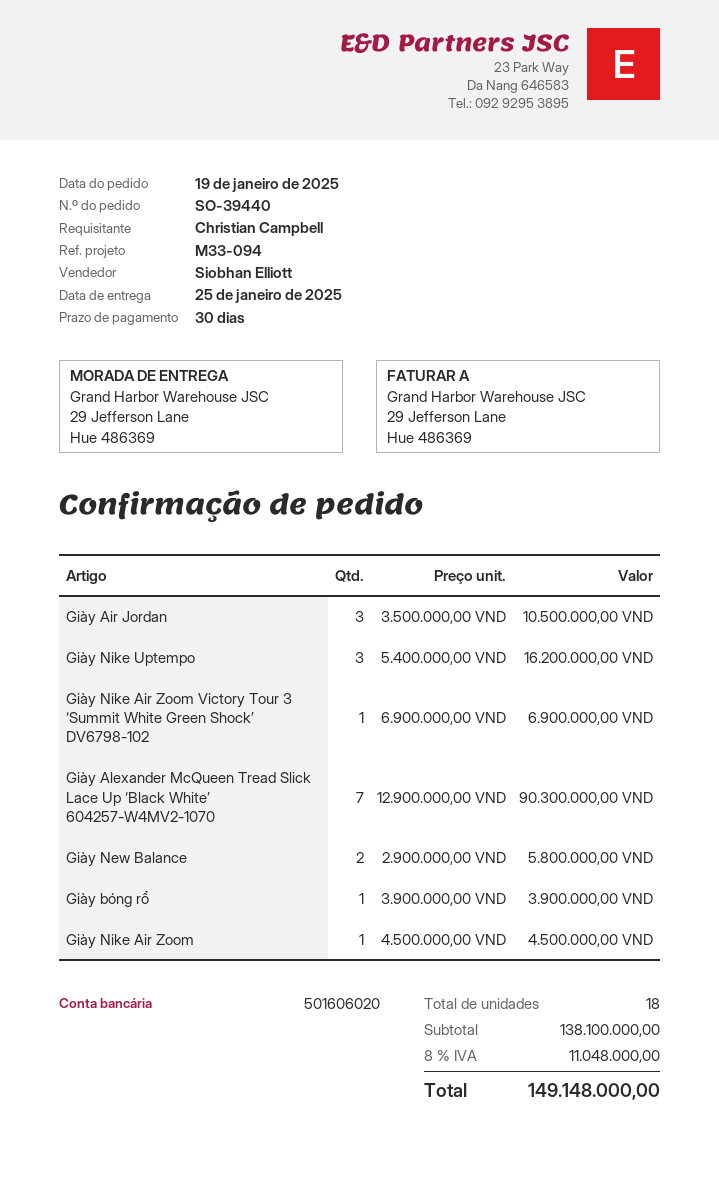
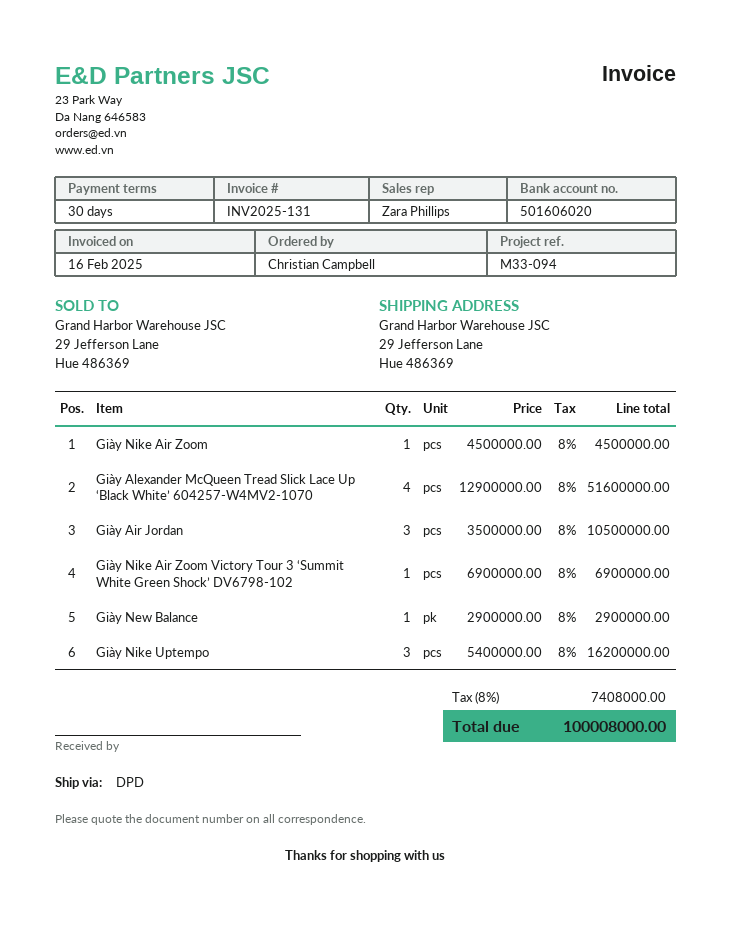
sales rep: Siobhan Elliott -> Zara Phillips
Giày Alexander McQueen Tread Slick Lace Up ‘Black White’ 604257-W4MV2-1070: 7 x 12900000.00 = 90300000.00 -> 4 x 12900000.00 = 51600000.00
Giày New Balance: 2 x 2900000.00 = 5800000.00 -> 1 x 2900000.00 = 2900000.00
Giày bóng rổ: 1 x 3900000.00 = 3900000.00 -> none
tax: 8% = 11048000.00 -> 8% = 7408000.00
total: 149148000.00 -> 100008000.00

